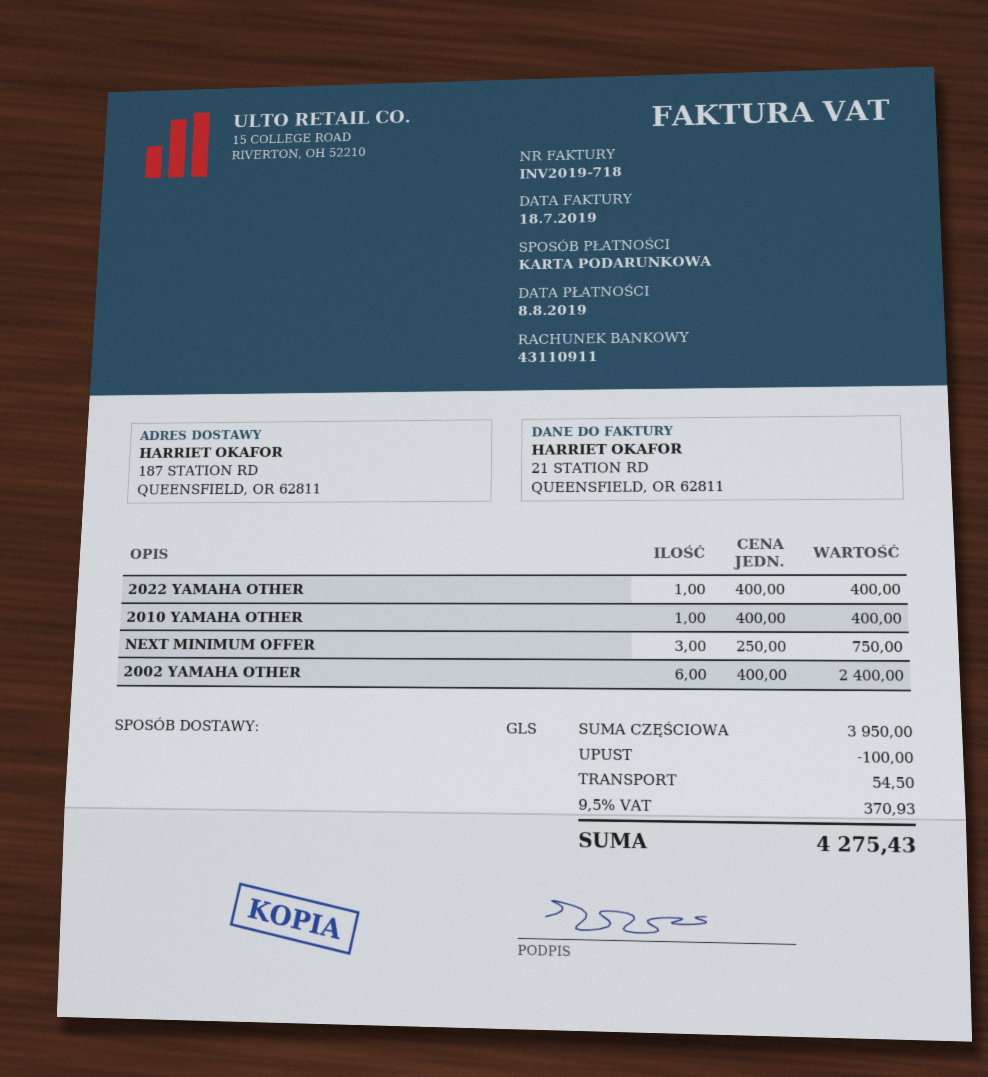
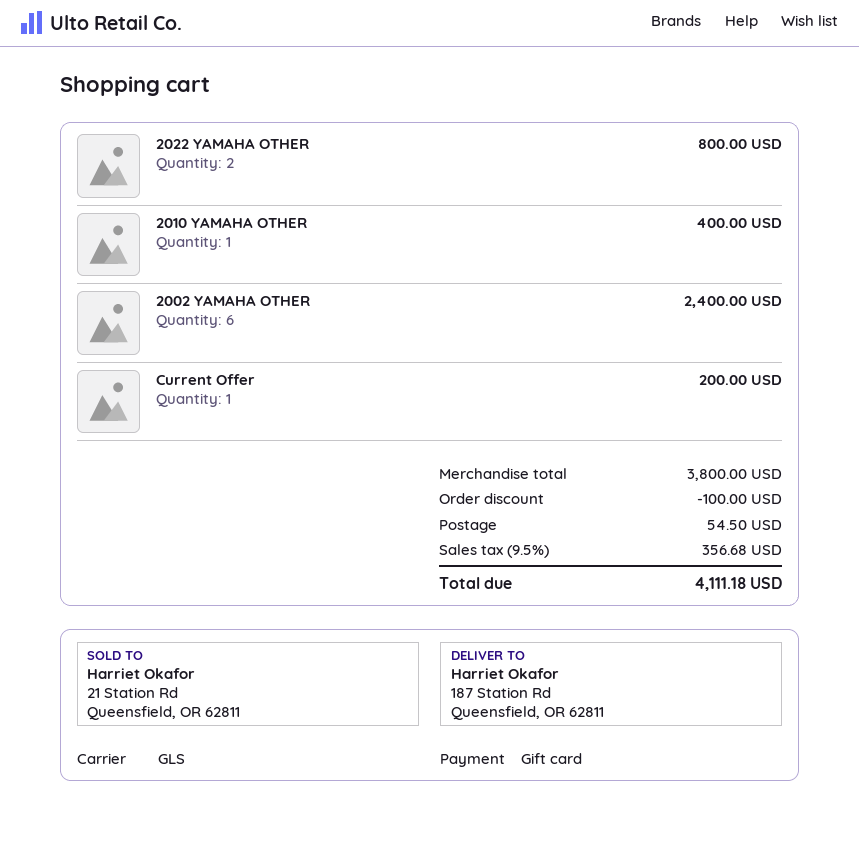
2022 YAMAHA OTHER: 1 for 400.00 -> 2 for 800.00
NEXT MINIMUM OFFER: 3 for 750.00 -> none
Current Offer: none -> 1 for 200.00
subtotal: 3950.00 -> 3800.00
tax: 9.5% = 370.93 -> 9.5% = 356.68
total: 4275.43 -> 4111.18

